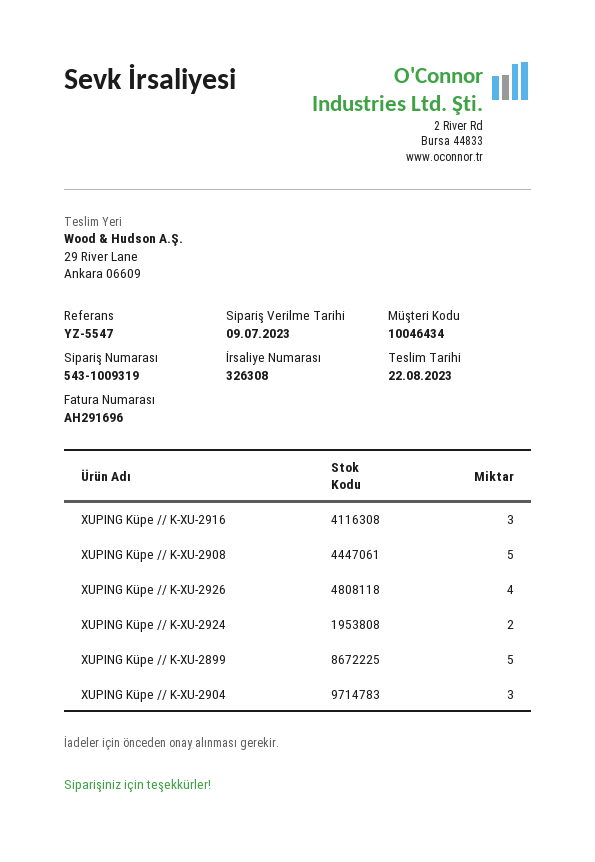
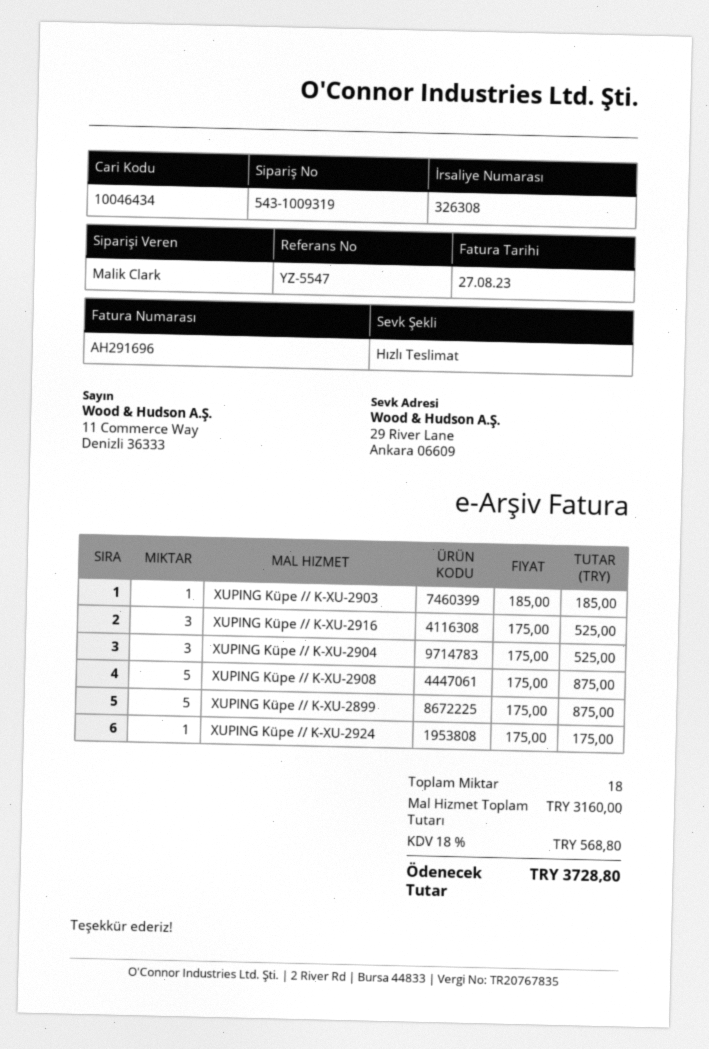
XUPING Küpe // K-XU-2926: 4 -> none
XUPING Küpe // K-XU-2924: 2 -> 1
XUPING Küpe // K-XU-2903: none -> 1

